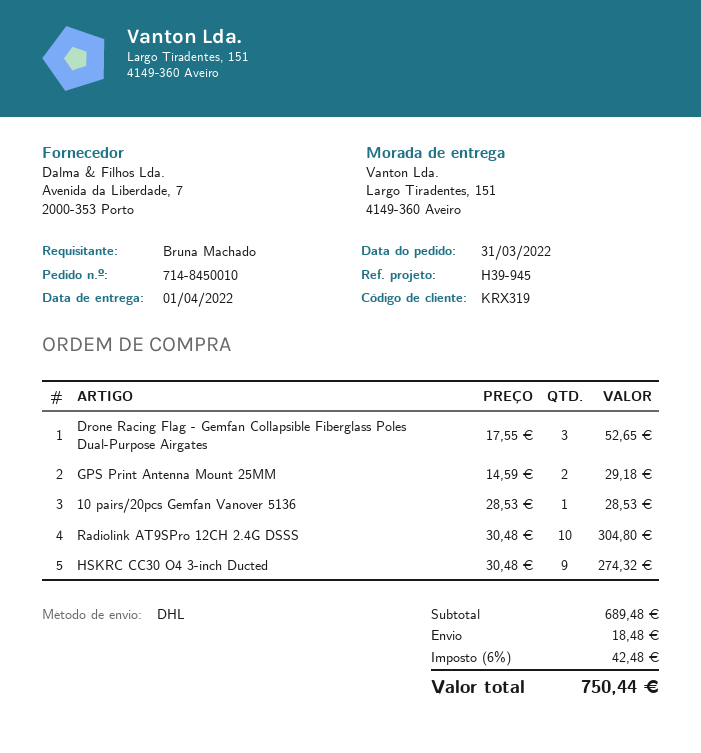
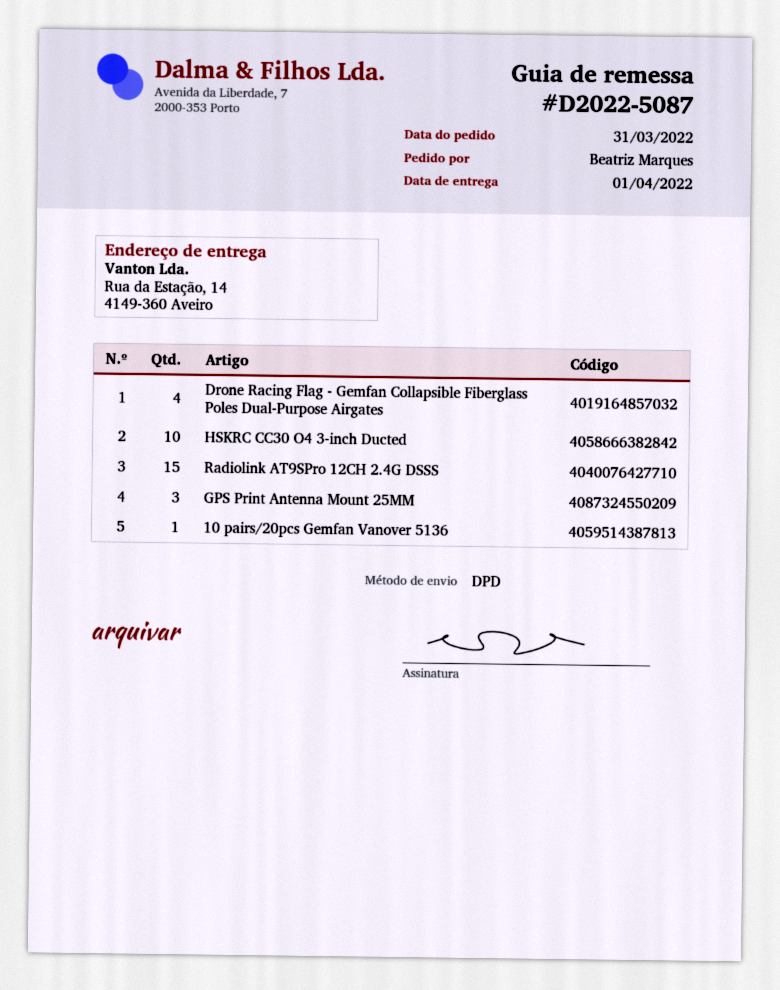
ordered by: Bruna Machado -> Beatriz Marques
shipping method: DHL -> DPD
ship to: Largo Tiradentes, 151, 4149-360 Aveiro -> Rua da Estação, 14, 4149-360 Aveiro
Drone Racing Flag - Gemfan Collapsible Fiberglass Poles Dual-Purpose Airgates: 3 -> 4
GPS Print Antenna Mount 25MM: 2 -> 3
Radiolink AT9SPro 12CH 2.4G DSSS: 10 -> 15
HSKRC CC30 O4 3-inch Ducted: 9 -> 10

